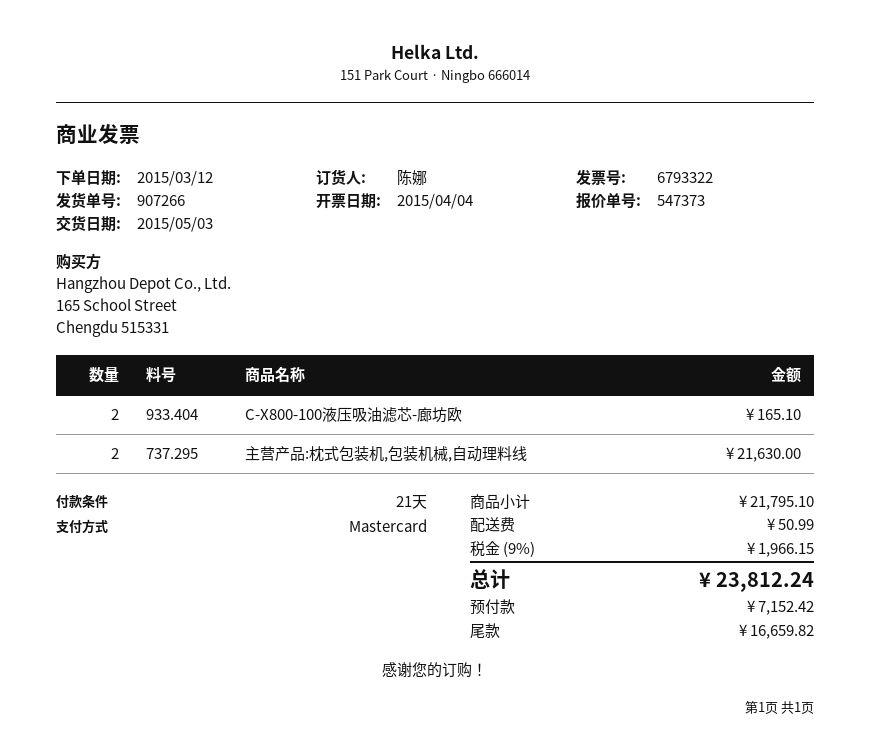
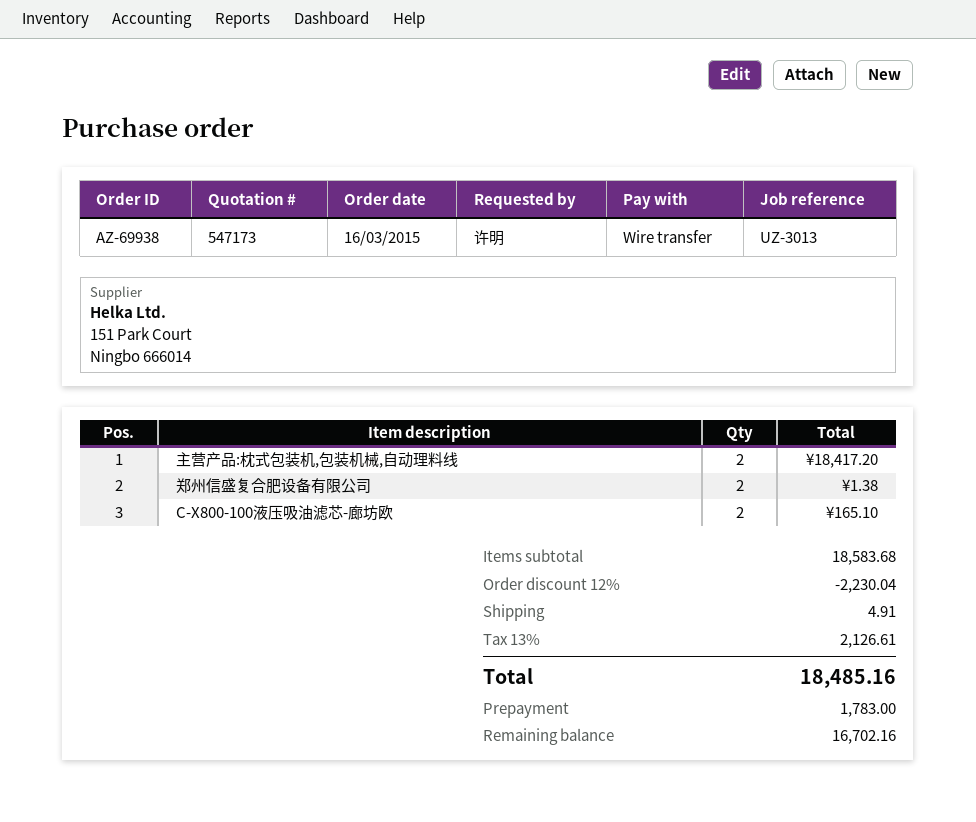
quote number: 547373 -> 547173
order date: 2015-03-12 -> 2015-03-16
ordered by: 陈娜 -> 许明
payment method: Mastercard -> bank transfer
主营产品:枕式包装机,包装机械,自动理料线: 2 for 21630.00 -> 2 for 18417.20
郑州信盛复合肥设备有限公司: none -> 2 for 1.38
subtotal: 21795.10 -> 18583.68
discount: none -> 12% = 2230.04
shipping: 50.99 -> 4.91
tax: 9% = 1966.15 -> 13% = 2126.61
total: 23812.24 -> 18485.16
deposit: 7152.42 -> 1783.00
balance: 16659.82 -> 16702.16

